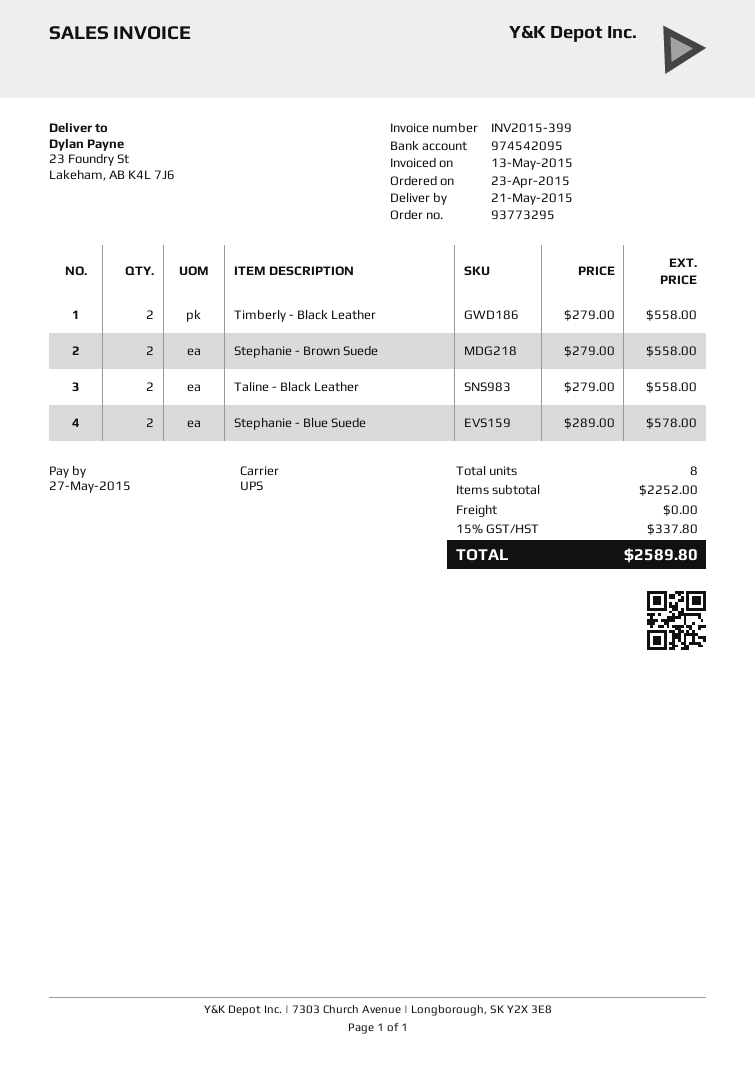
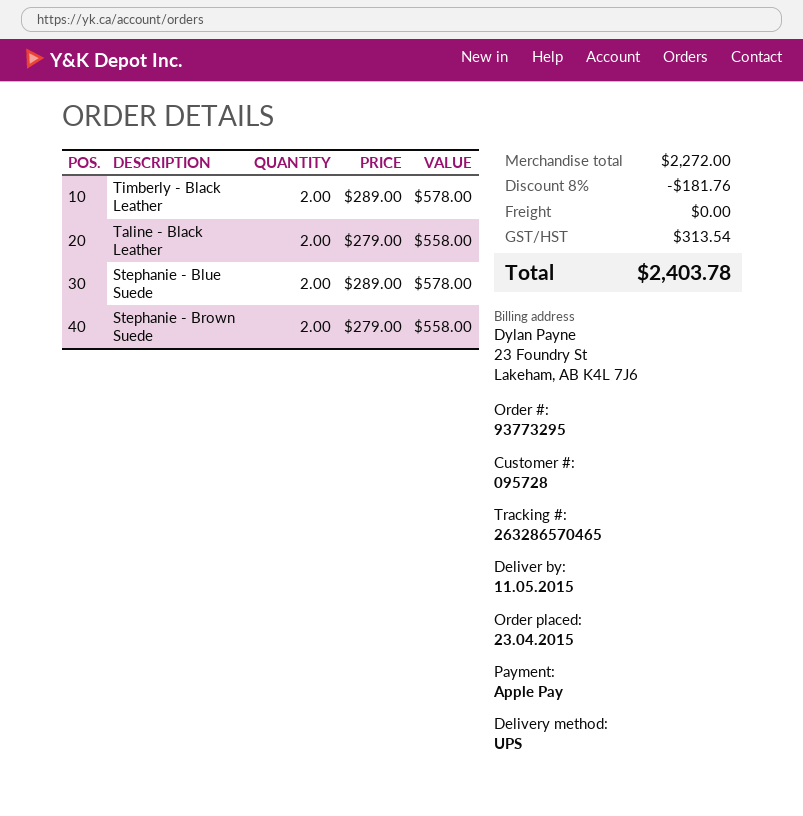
delivery date: 2015-05-21 -> 2015-05-11
Timberly - Black Leather: 2 x 279.00 = 558.00 -> 2 x 289.00 = 578.00
subtotal: 2252.00 -> 2272.00
discount: none -> 8% = 181.76
tax: 337.80 -> 313.54
total: 2589.80 -> 2403.78

